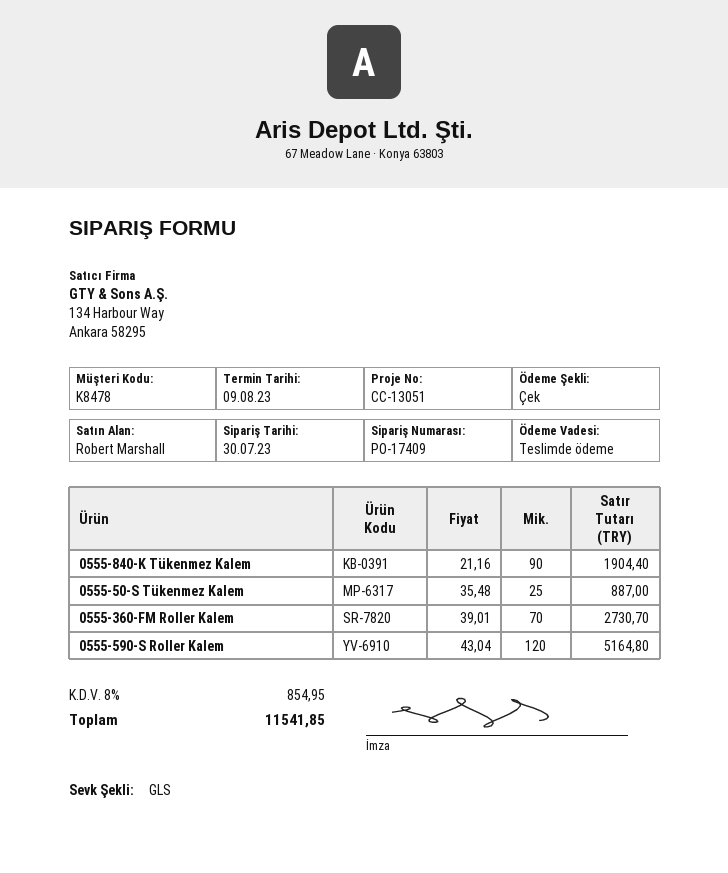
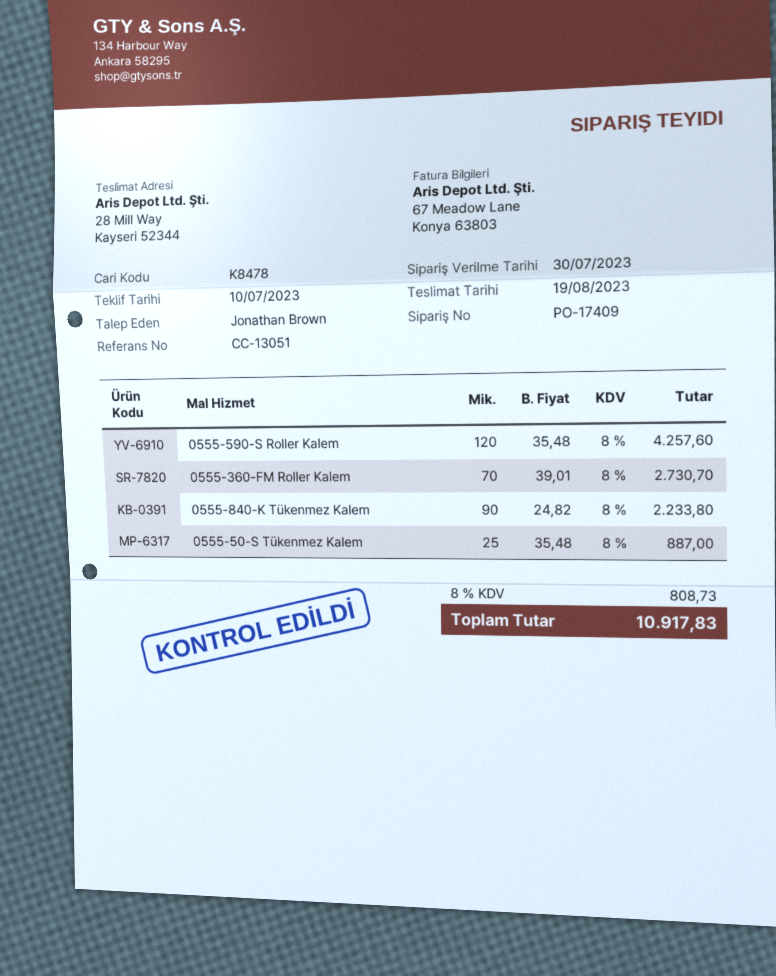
delivery date: 2023-08-09 -> 2023-08-19
ordered by: Robert Marshall -> Jonathan Brown
0555-840-K Tükenmez Kalem: 90 x 21.16 = 1904.40 -> 90 x 24.82 = 2233.80
0555-590-S Roller Kalem: 120 x 43.04 = 5164.80 -> 120 x 35.48 = 4257.60
tax: 8% = 854.95 -> 8% = 808.73
total: 11541.85 -> 10917.83

